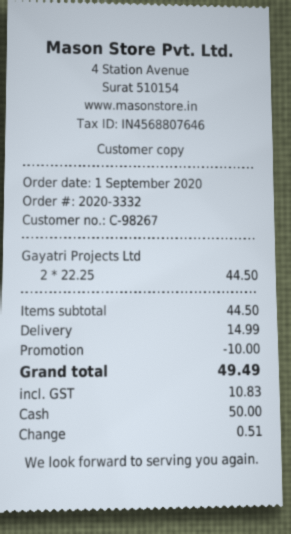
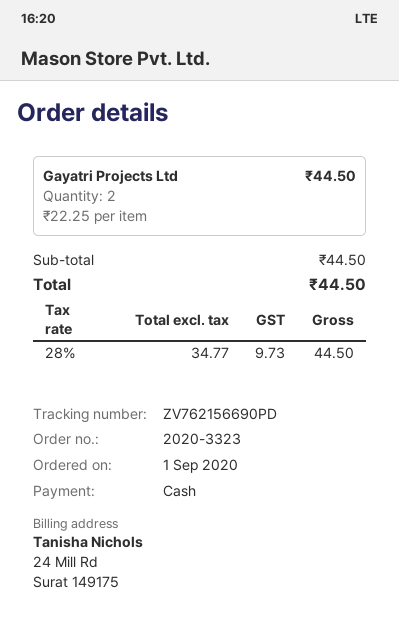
order number: 2020-3332 -> 2020-3323
discount: 10.00 -> none
shipping: 14.99 -> none
tax: 10.83 -> 9.73
total: 49.49 -> 44.50

